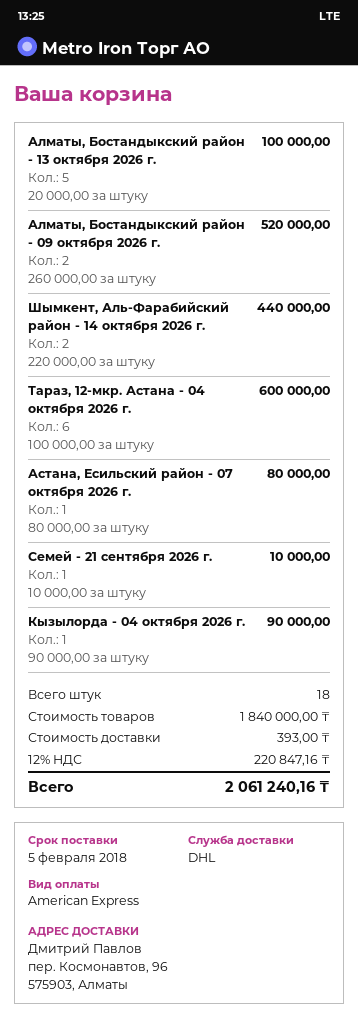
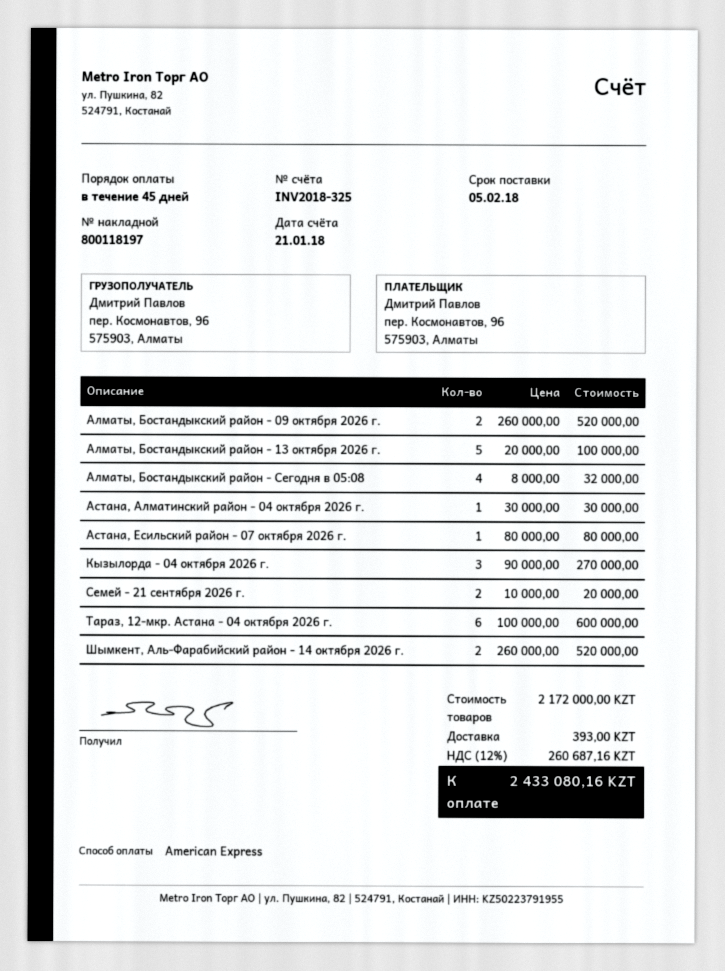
Шымкент, Аль-Фарабийский район - 14 октября 2026 г.: 2 x 220000.00 = 440000.00 -> 2 x 260000.00 = 520000.00
Семей - 21 сентября 2026 г.: 1 x 10000.00 = 10000.00 -> 2 x 10000.00 = 20000.00
Кызылорда - 04 октября 2026 г.: 1 x 90000.00 = 90000.00 -> 3 x 90000.00 = 270000.00
Алматы, Бостандыкский район - Сегодня в 05:08: none -> 4 x 8000.00 = 32000.00
Астана, Алматинский район - 04 октября 2026 г.: none -> 1 x 30000.00 = 30000.00
subtotal: 1840000.00 -> 2172000.00
tax: 12% = 220847.16 -> 12% = 260687.16
total: 2061240.16 -> 2433080.16

